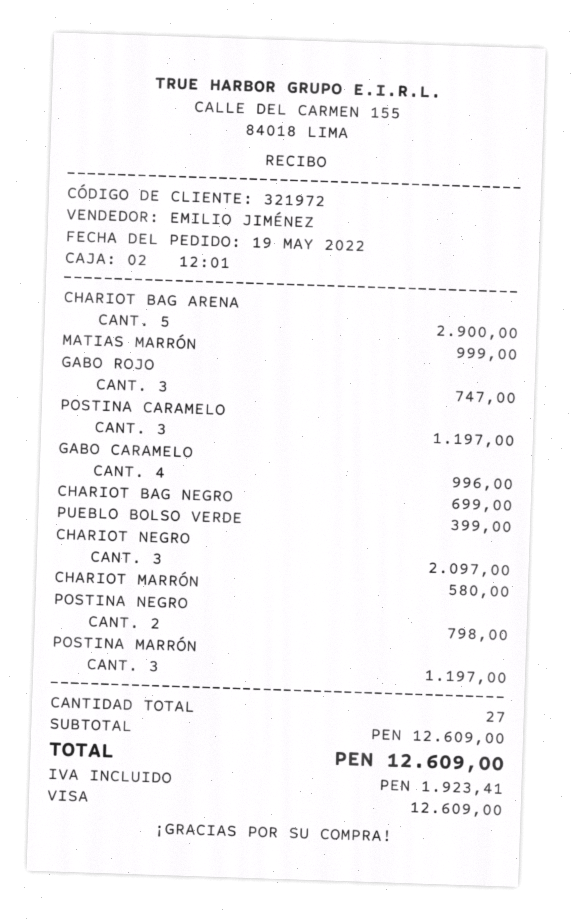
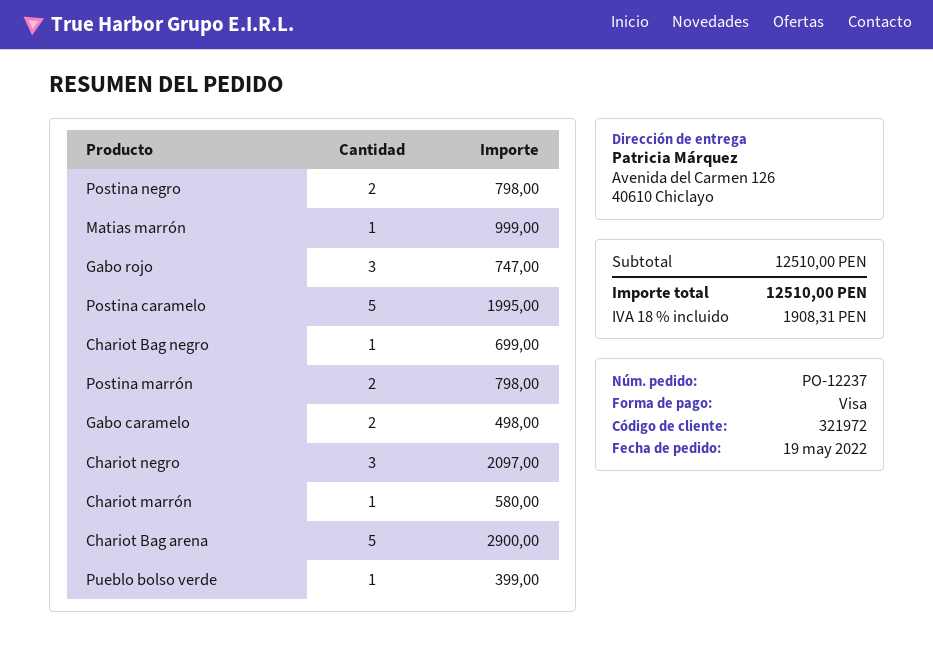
POSTINA CARAMELO: 3 for 1197.00 -> 5 for 1995.00
GABO CARAMELO: 4 for 996.00 -> 2 for 498.00
POSTINA MARRÓN: 3 for 1197.00 -> 2 for 798.00
subtotal: 12609.00 -> 12510.00
tax: 1923.41 -> 1908.31
total: 12609.00 -> 12510.00

